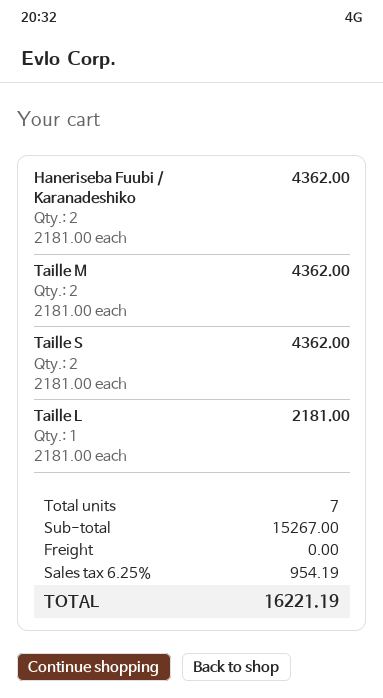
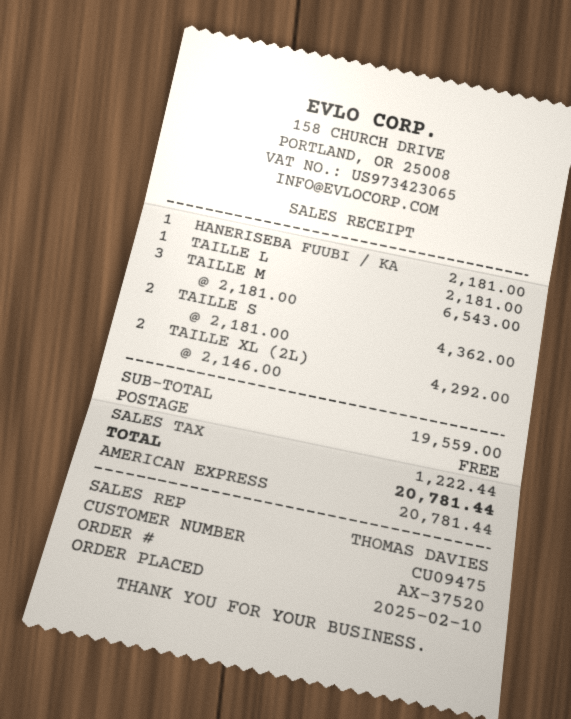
Haneriseba Fuubi / Karanadeshiko: 2 x 2181.00 = 4362.00 -> 1 x 2181.00 = 2181.00
Taille M: 2 x 2181.00 = 4362.00 -> 3 x 2181.00 = 6543.00
TAILLE XL (2L): none -> 2 x 2146.00 = 4292.00
subtotal: 15267.00 -> 19559.00
tax: 954.19 -> 1222.44
total: 16221.19 -> 20781.44

